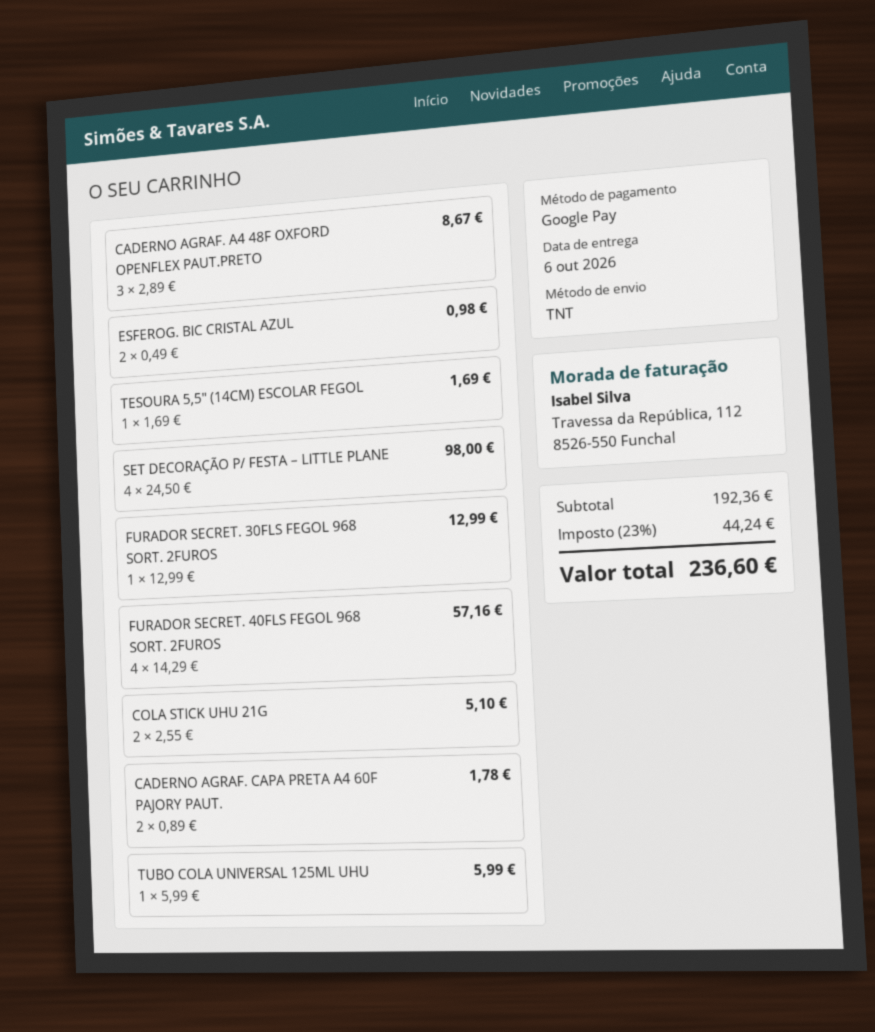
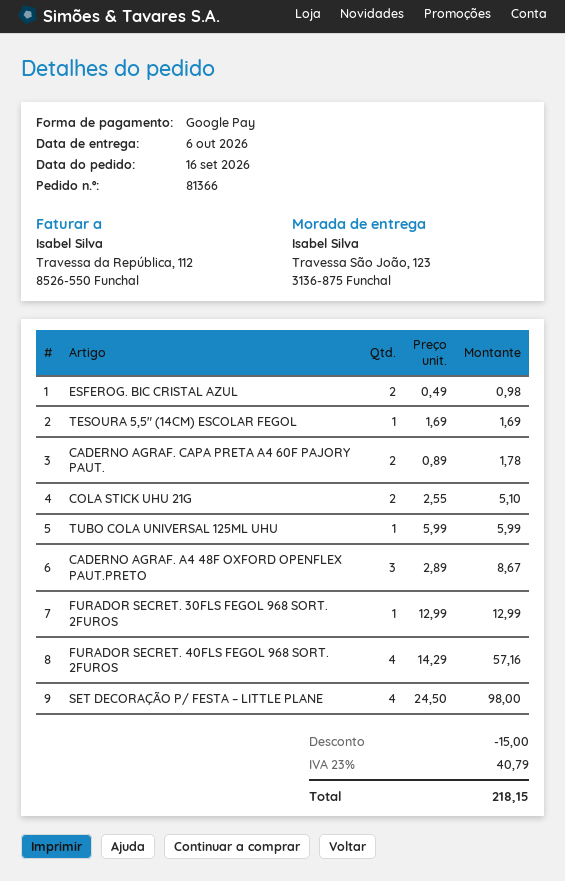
discount: none -> 15.00
tax: 23% = 44.24 -> 23% = 40.79
total: 236.60 -> 218.15

